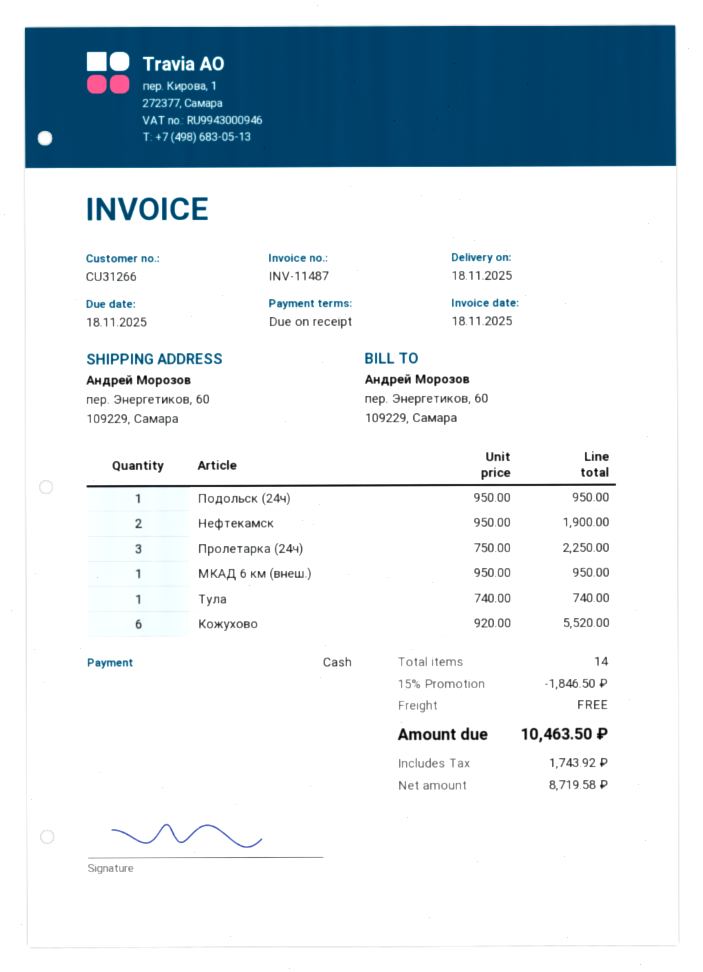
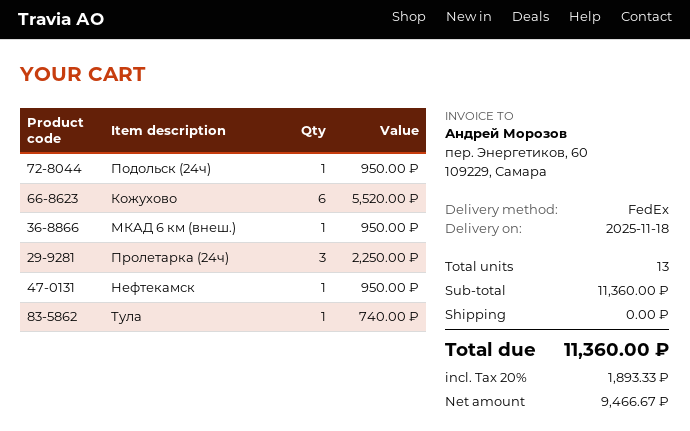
Нефтекамск: 2 for 1900.00 -> 1 for 950.00
total quantity: 14 -> 13
discount: 15% = 1846.50 -> none
net: 8719.58 -> 9466.67
tax: 1743.92 -> 1893.33
total: 10463.50 -> 11360.00

